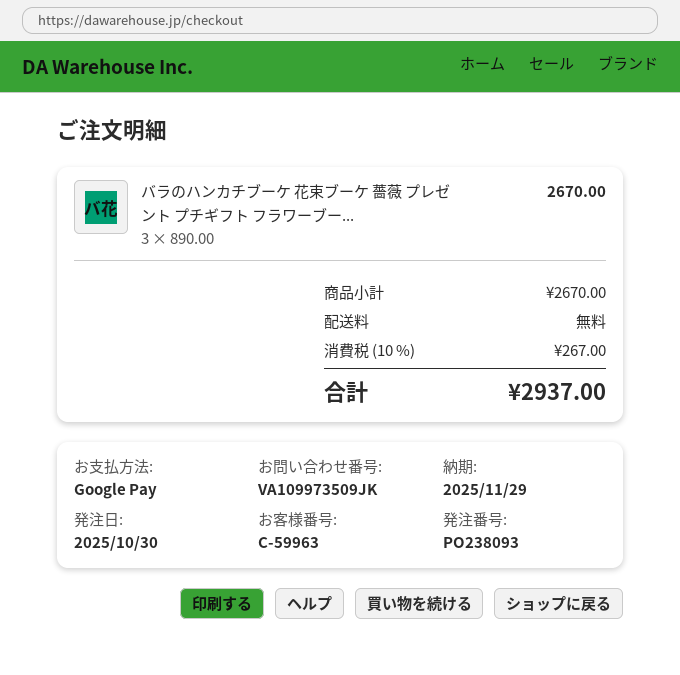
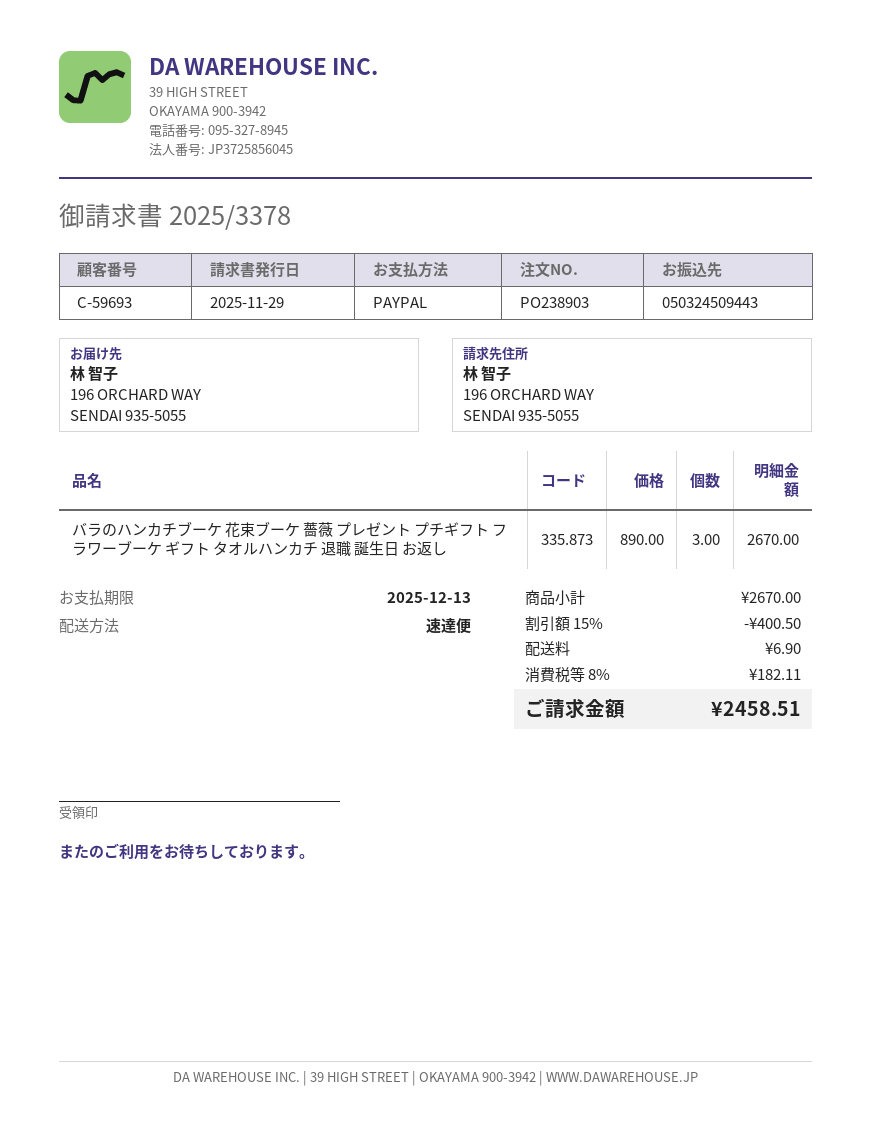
order number: PO238093 -> PO238903
customer number: C-59963 -> C-59693
payment method: Google Pay -> PayPal
discount: none -> 15% = 400.50
shipping: 0.00 -> 6.90
tax: 10% = 267.00 -> 8% = 182.11
total: 2937.00 -> 2458.51

